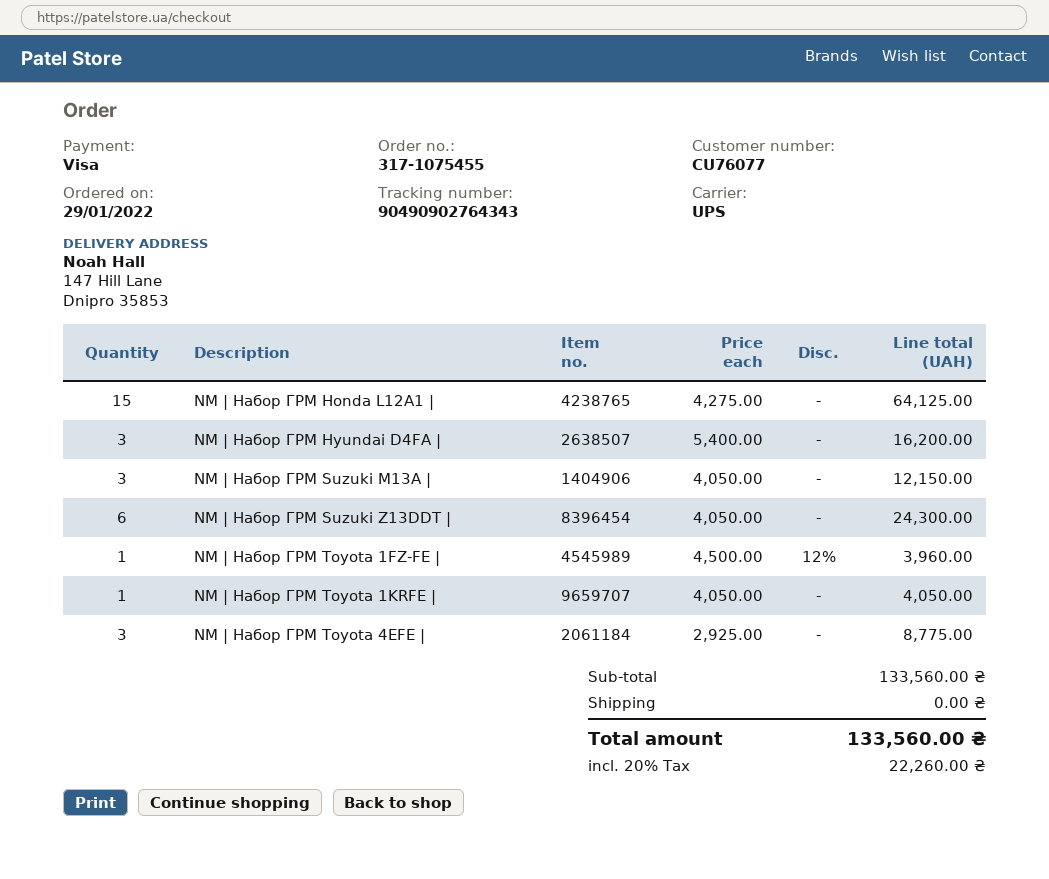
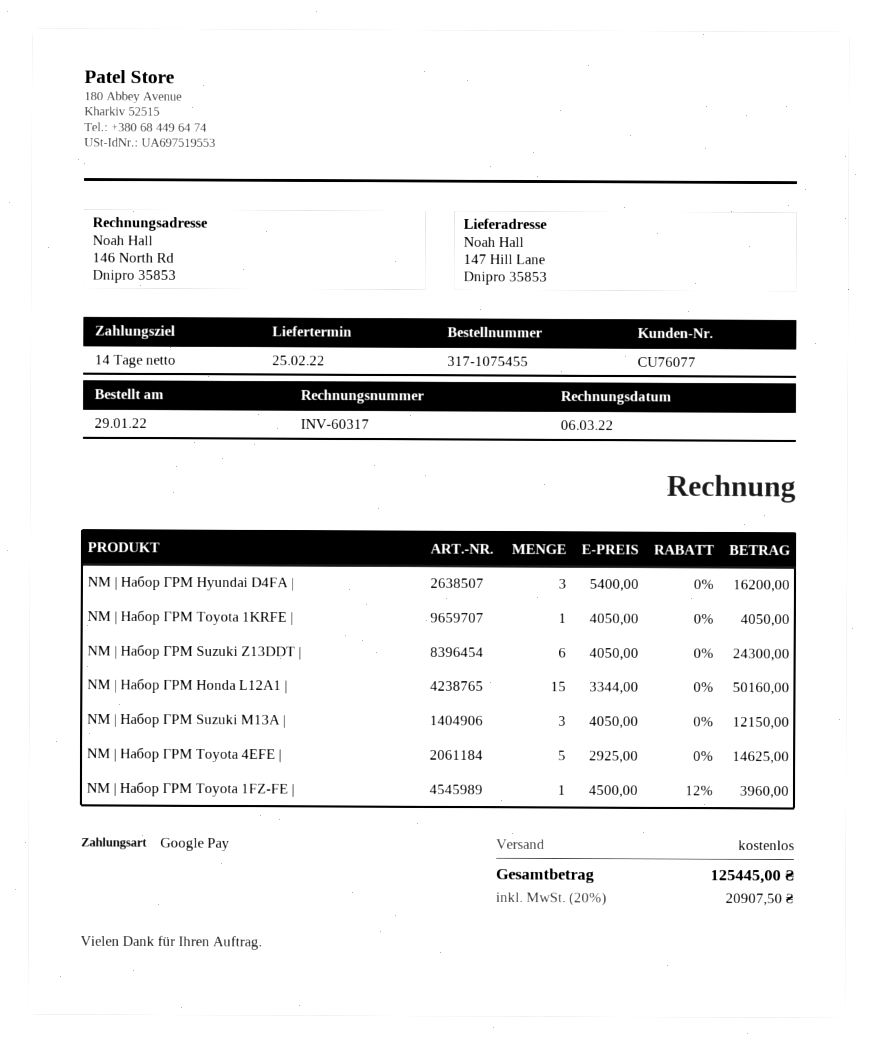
payment method: Visa -> Google Pay
NM | Набор ГРМ Honda L12A1 |: 15 x 4275.00 = 64125.00 -> 15 x 3344.00 = 50160.00
NM | Набор ГРМ Toyota 4EFE |: 3 x 2925.00 = 8775.00 -> 5 x 2925.00 = 14625.00
tax: 20% = 22260.00 -> 20% = 20907.50
total: 133560.00 -> 125445.00

